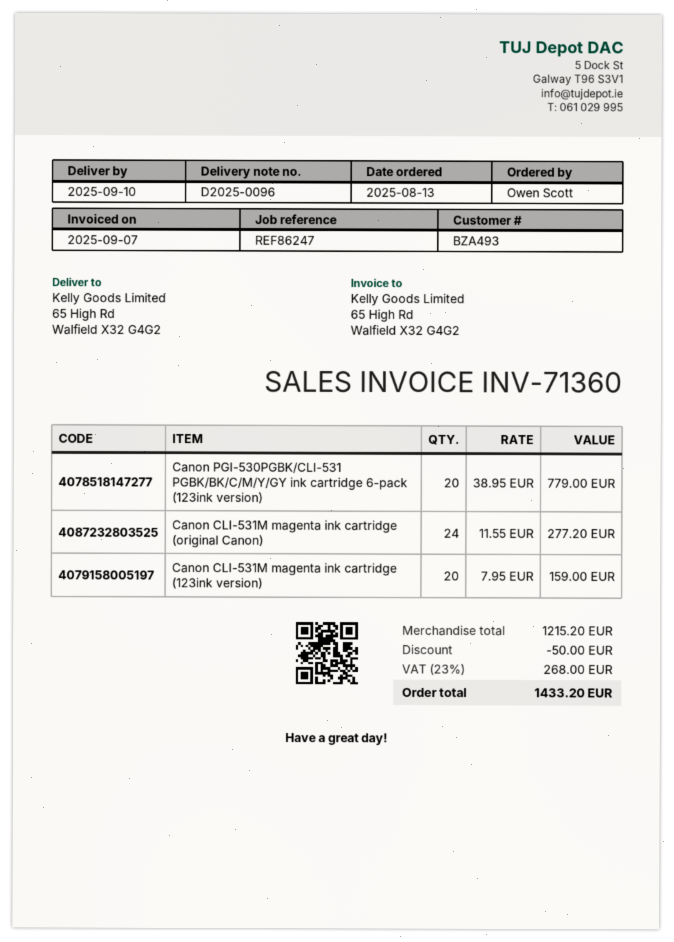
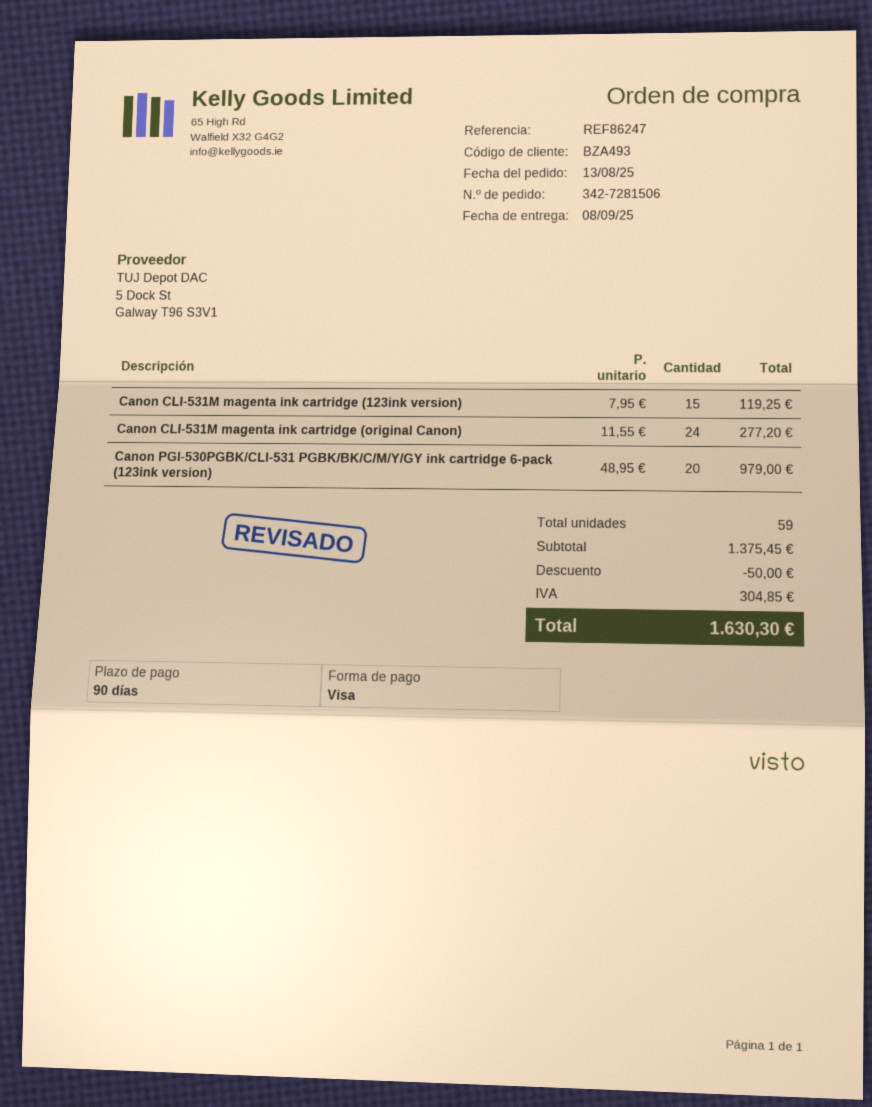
delivery date: 2025-09-10 -> 2025-09-08
Canon PGI-530PGBK/CLI-531 PGBK/BK/C/M/Y/GY ink cartridge 6-pack (123ink version): 20 x 38.95 = 779.00 -> 20 x 48.95 = 979.00
Canon CLI-531M magenta ink cartridge (123ink version): 20 x 7.95 = 159.00 -> 15 x 7.95 = 119.25
subtotal: 1215.20 -> 1375.45
tax: 268.00 -> 304.85
total: 1433.20 -> 1630.30

